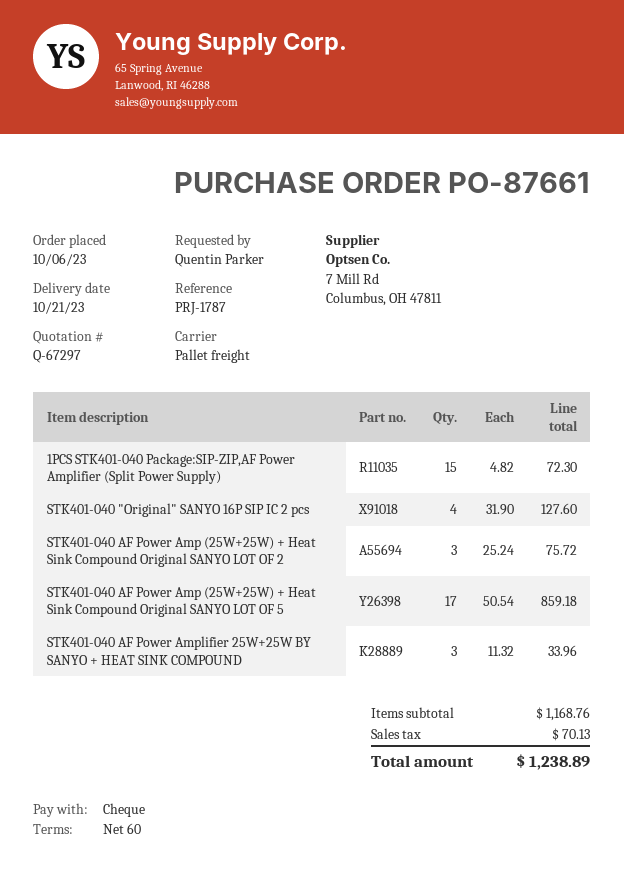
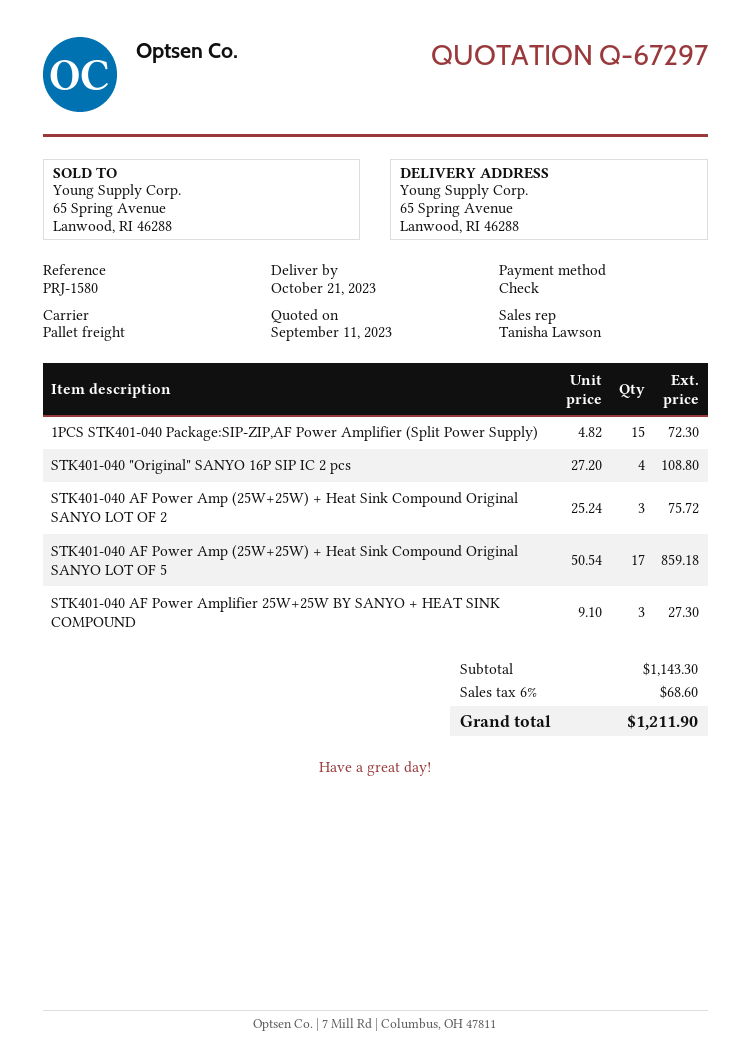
reference: PRJ-1787 -> PRJ-1580
STK401-040 "Original" SANYO 16P SIP IC 2 pcs: 4 x 31.90 = 127.60 -> 4 x 27.20 = 108.80
STK401-040 AF Power Amplifier 25W+25W BY SANYO + HEAT SINK COMPOUND: 3 x 11.32 = 33.96 -> 3 x 9.10 = 27.30
subtotal: 1168.76 -> 1143.30
tax: 70.13 -> 68.60
total: 1238.89 -> 1211.90

